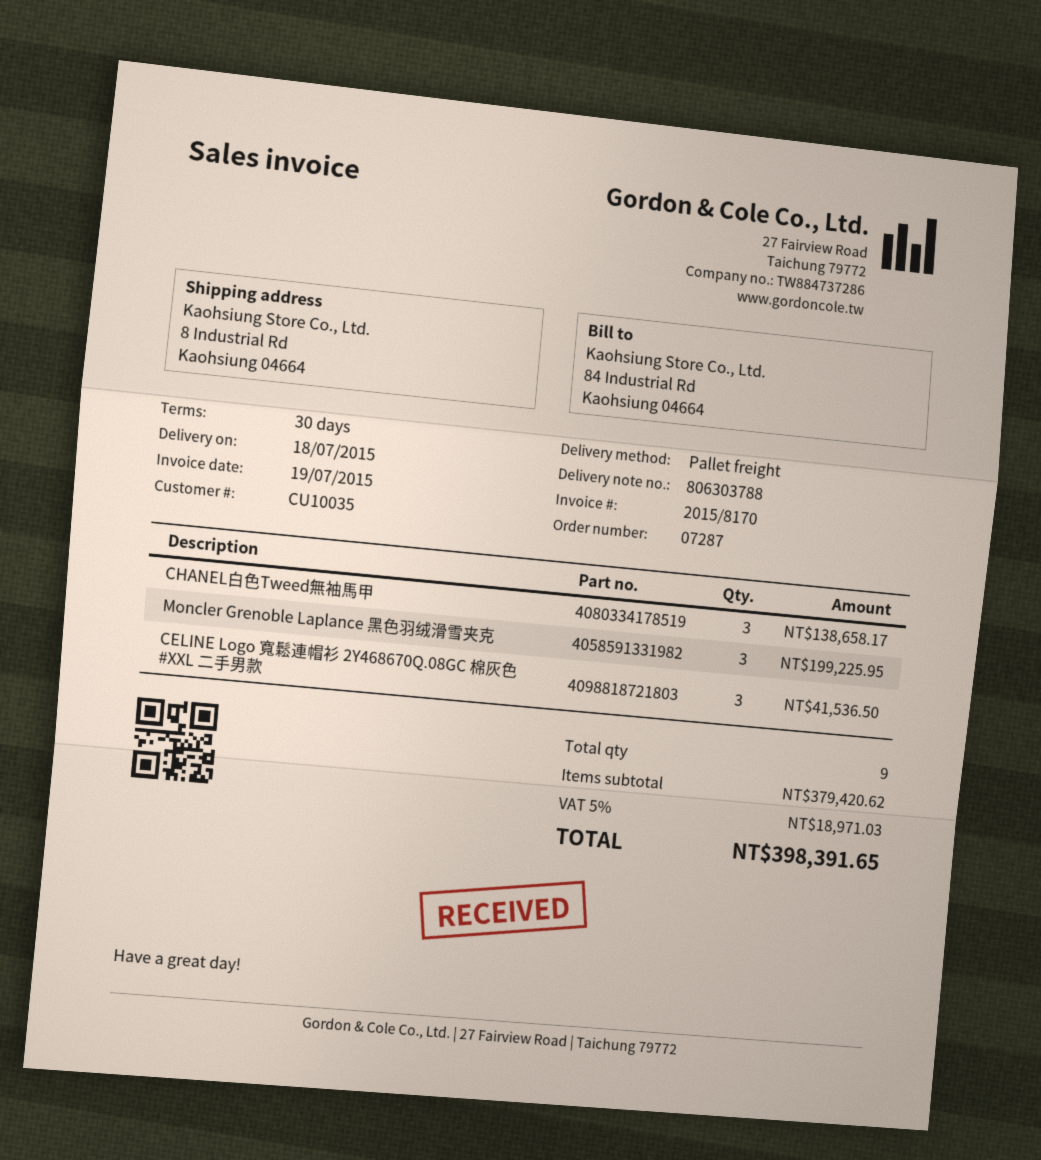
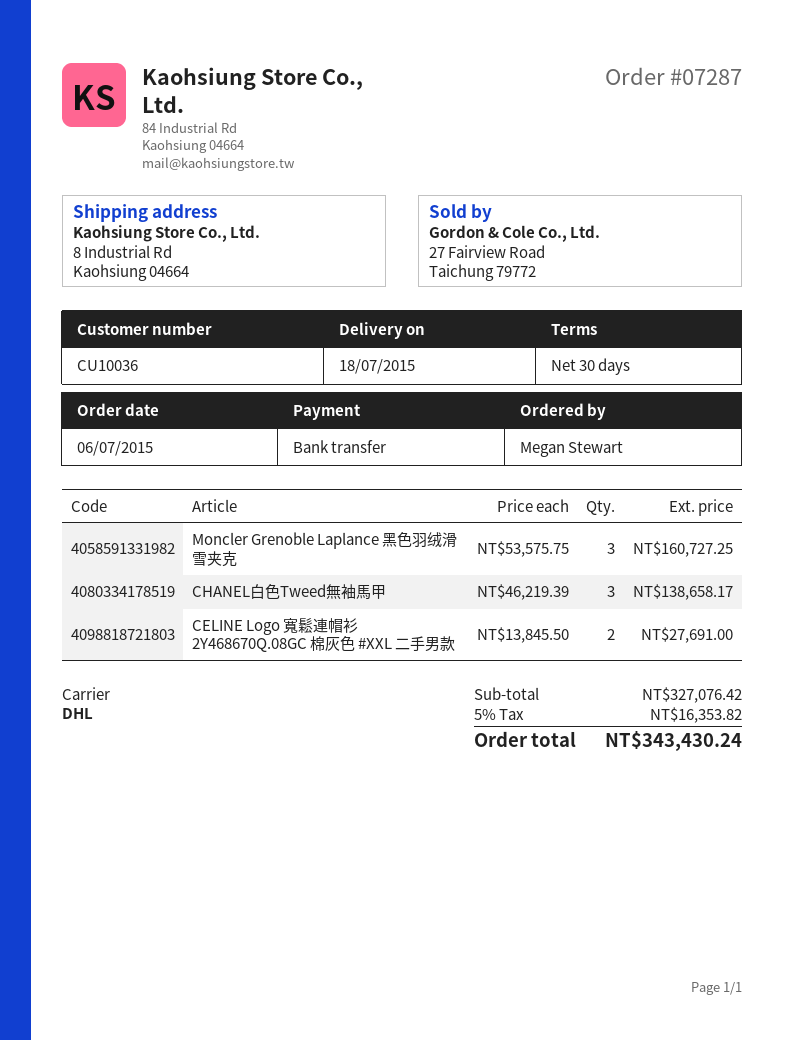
customer number: CU10035 -> CU10036
shipping method: pallet freight -> DHL
Moncler Grenoble Laplance 黑色羽绒滑雪夹克: 3 for 199225.95 -> 3 for 160727.25
CELINE Logo 寬鬆連帽衫 2Y468670Q.08GC 棉灰色 #XXL 二手男款: 3 for 41536.50 -> 2 for 27691.00
subtotal: 379420.62 -> 327076.42
tax: 5% = 18971.03 -> 5% = 16353.82
total: 398391.65 -> 343430.24

